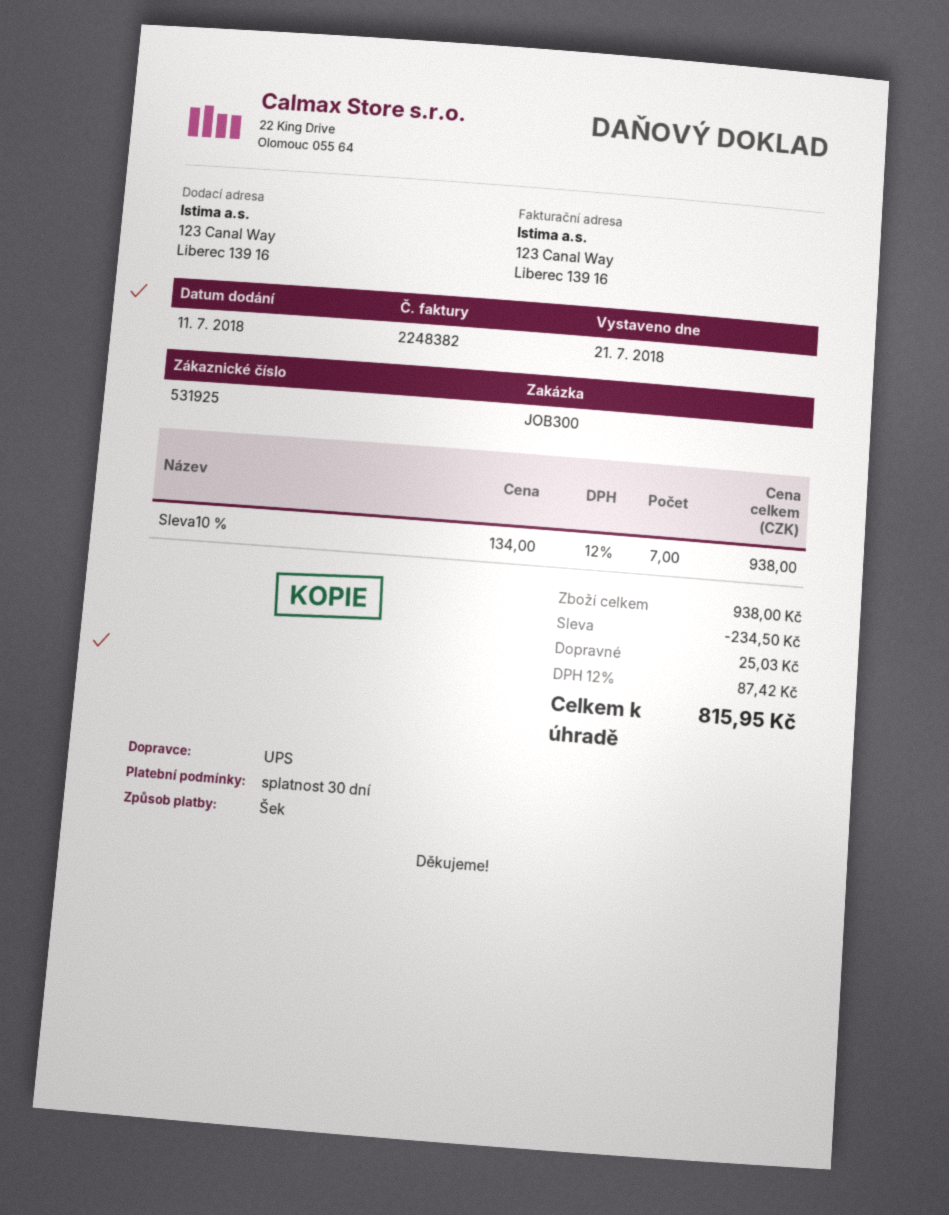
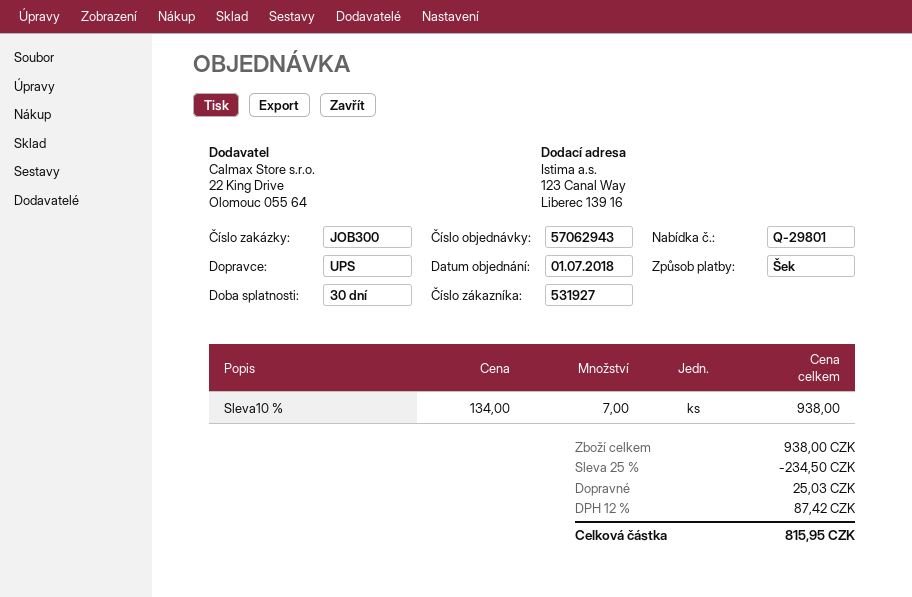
customer number: 531925 -> 531927

